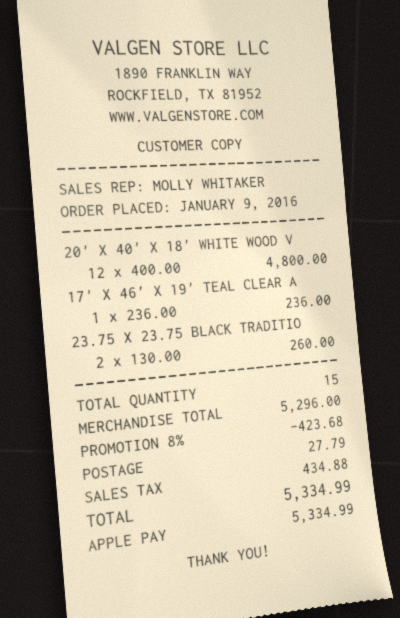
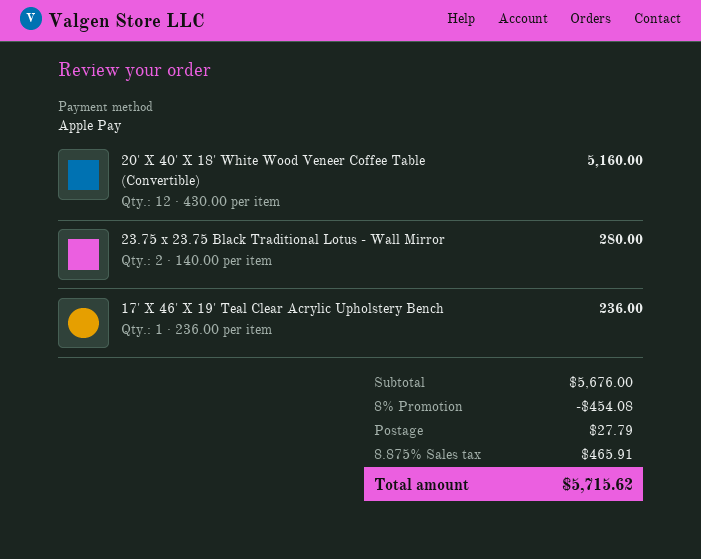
20' X 40' X 18' WHITE WOOD V: 12 x 400.00 = 4800.00 -> 12 x 430.00 = 5160.00
23.75 X 23.75 BLACK TRADITIO: 2 x 130.00 = 260.00 -> 2 x 140.00 = 280.00
subtotal: 5296.00 -> 5676.00
discount: 8% = 423.68 -> 8% = 454.08
tax: 434.88 -> 465.91
total: 5334.99 -> 5715.62

